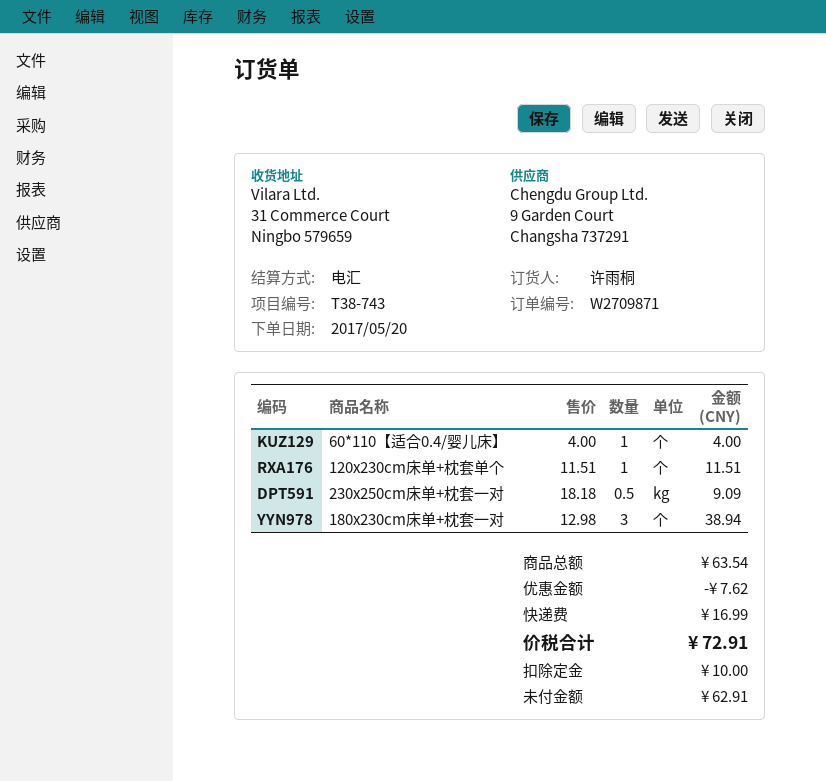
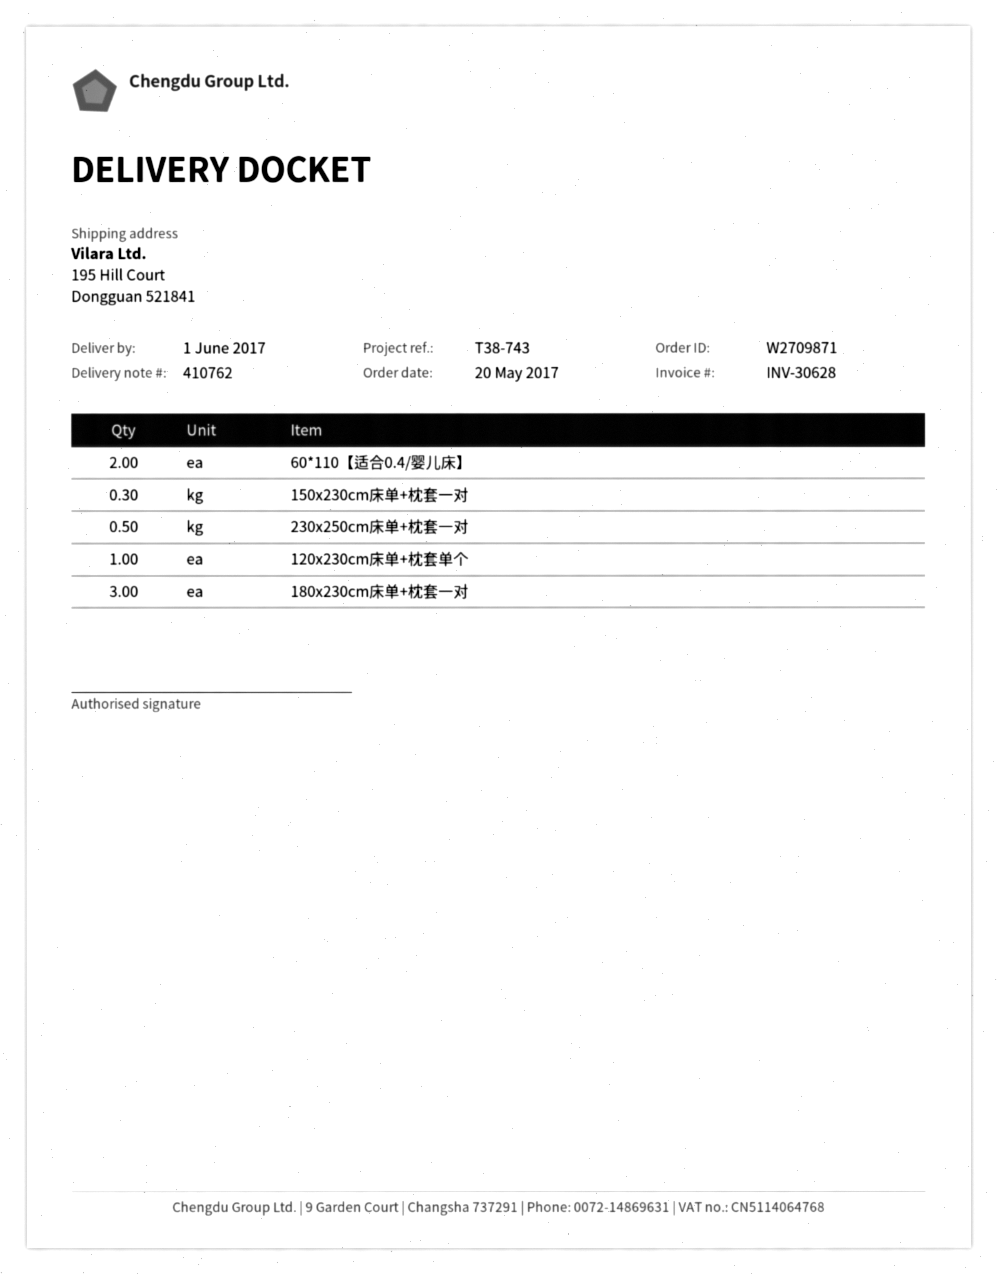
ship to: 31 Commerce Court, Ningbo 579659 -> 195 Hill Court, Dongguan 521841
60*110【适合0.4/婴儿床】: 1 -> 2
150x230cm床单+枕套一对: none -> 0.3

